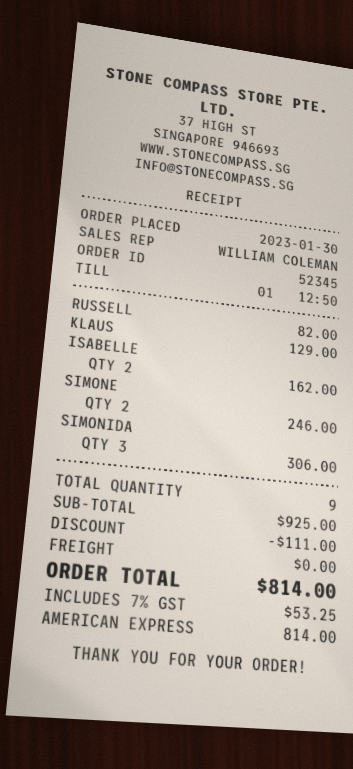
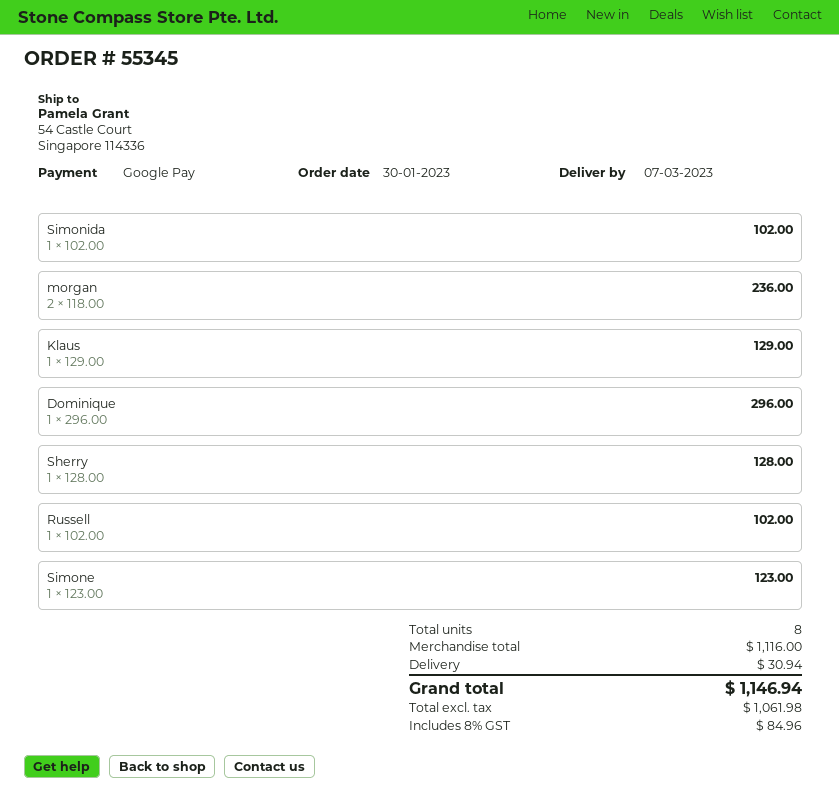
order number: 52345 -> 55345
payment method: American Express -> Google Pay
RUSSELL: 1 for 82.00 -> 1 for 102.00
ISABELLE: 2 for 162.00 -> none
SIMONE: 2 for 246.00 -> 1 for 123.00
SIMONIDA: 3 for 306.00 -> 1 for 102.00
morgan: none -> 2 for 236.00
Dominique: none -> 1 for 296.00
Sherry: none -> 1 for 128.00
total quantity: 9 -> 8
subtotal: 925.00 -> 1116.00
discount: 111.00 -> none
shipping: 0.00 -> 30.94
tax: 7% = 53.25 -> 8% = 84.96
total: 814.00 -> 1146.94

